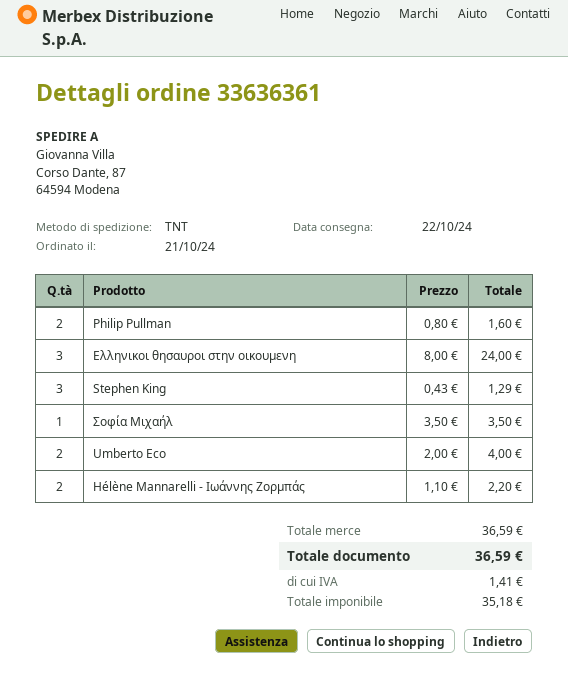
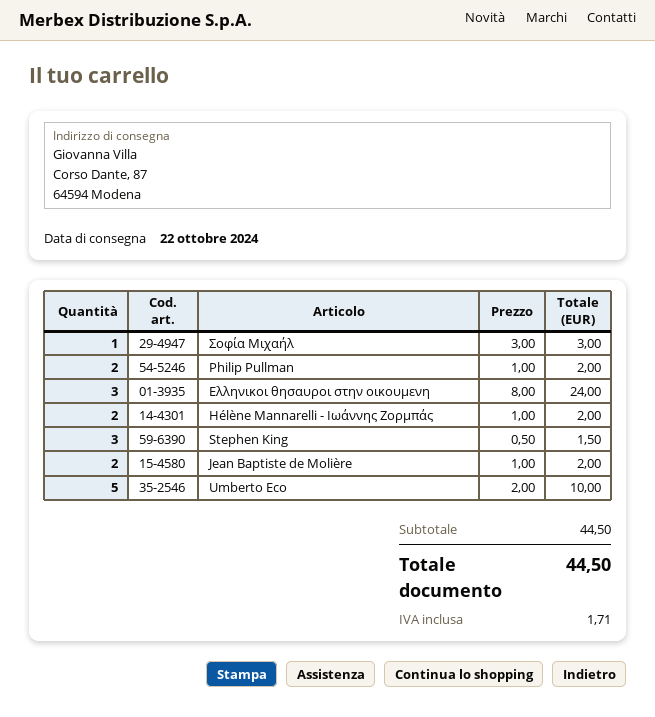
Philip Pullman: 2 x 0.80 = 1.60 -> 2 x 1.00 = 2.00
Stephen King: 3 x 0.43 = 1.29 -> 3 x 0.50 = 1.50
Σοφία Μιχαήλ: 1 x 3.50 = 3.50 -> 1 x 3.00 = 3.00
Umberto Eco: 2 x 2.00 = 4.00 -> 5 x 2.00 = 10.00
Hélène Mannarelli - Ιωάννης Ζορμπάς: 2 x 1.10 = 2.20 -> 2 x 1.00 = 2.00
Jean Baptiste de Molière: none -> 2 x 1.00 = 2.00
subtotal: 36.59 -> 44.50
tax: 1.41 -> 1.71
total: 36.59 -> 44.50

